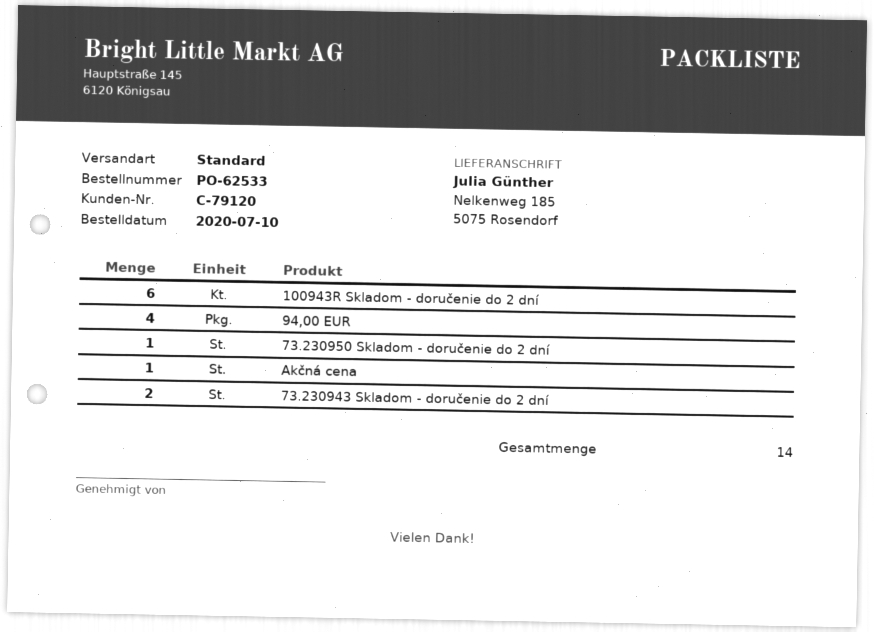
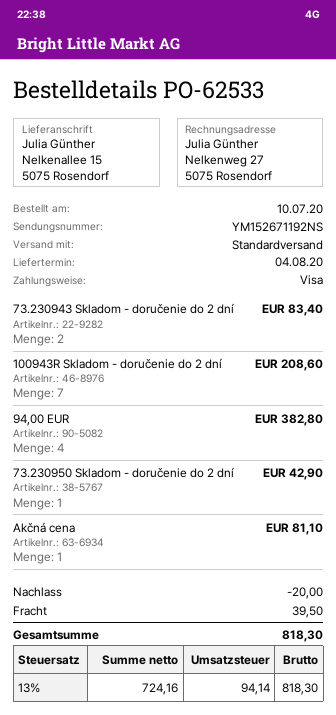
ship to: Nelkenweg 185, 5075 Rosendorf -> Nelkenallee 15, 5075 Rosendorf
100943R Skladom - doručenie do 2 dní: 6 -> 7

